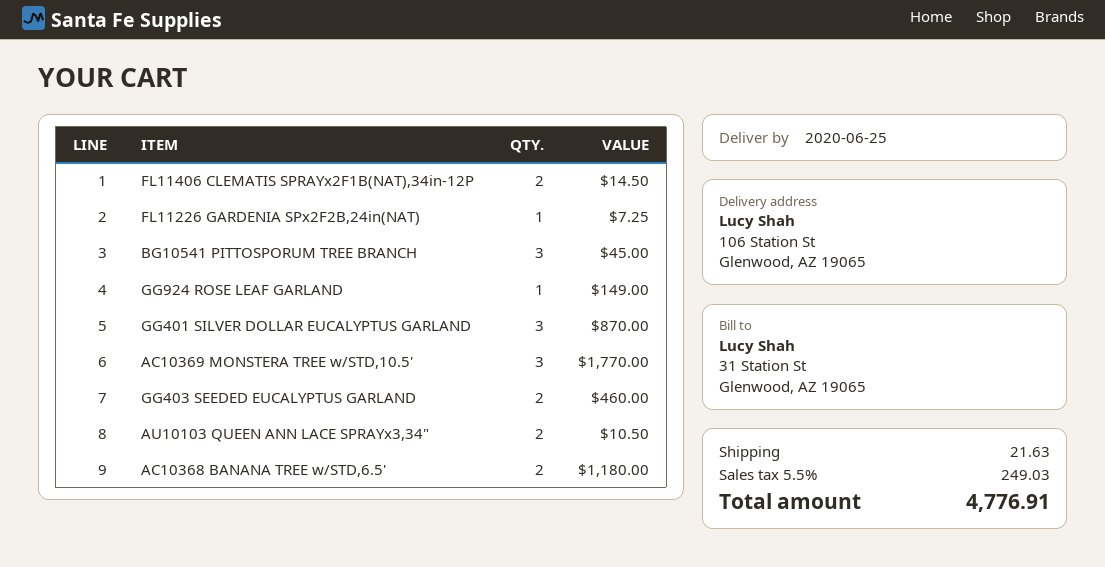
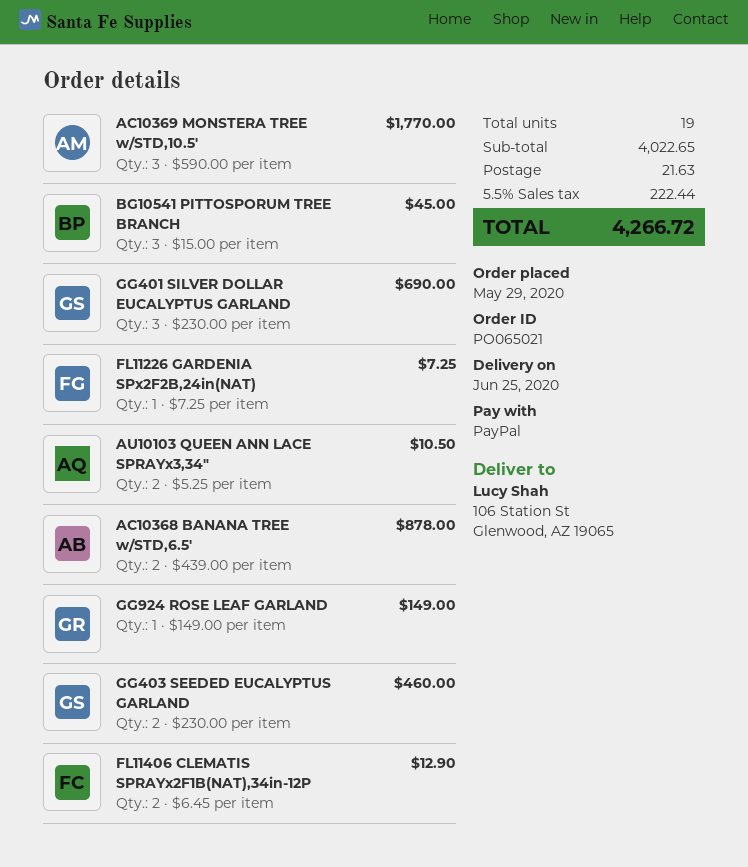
FL11406 CLEMATIS SPRAYx2F1B(NAT),34in-12P: 2 for 14.50 -> 2 for 12.90
GG401 SILVER DOLLAR EUCALYPTUS GARLAND: 3 for 870.00 -> 3 for 690.00
AC10368 BANANA TREE w/STD,6.5': 2 for 1180.00 -> 2 for 878.00
tax: 5.5% = 249.03 -> 5.5% = 222.44
total: 4776.91 -> 4266.72

